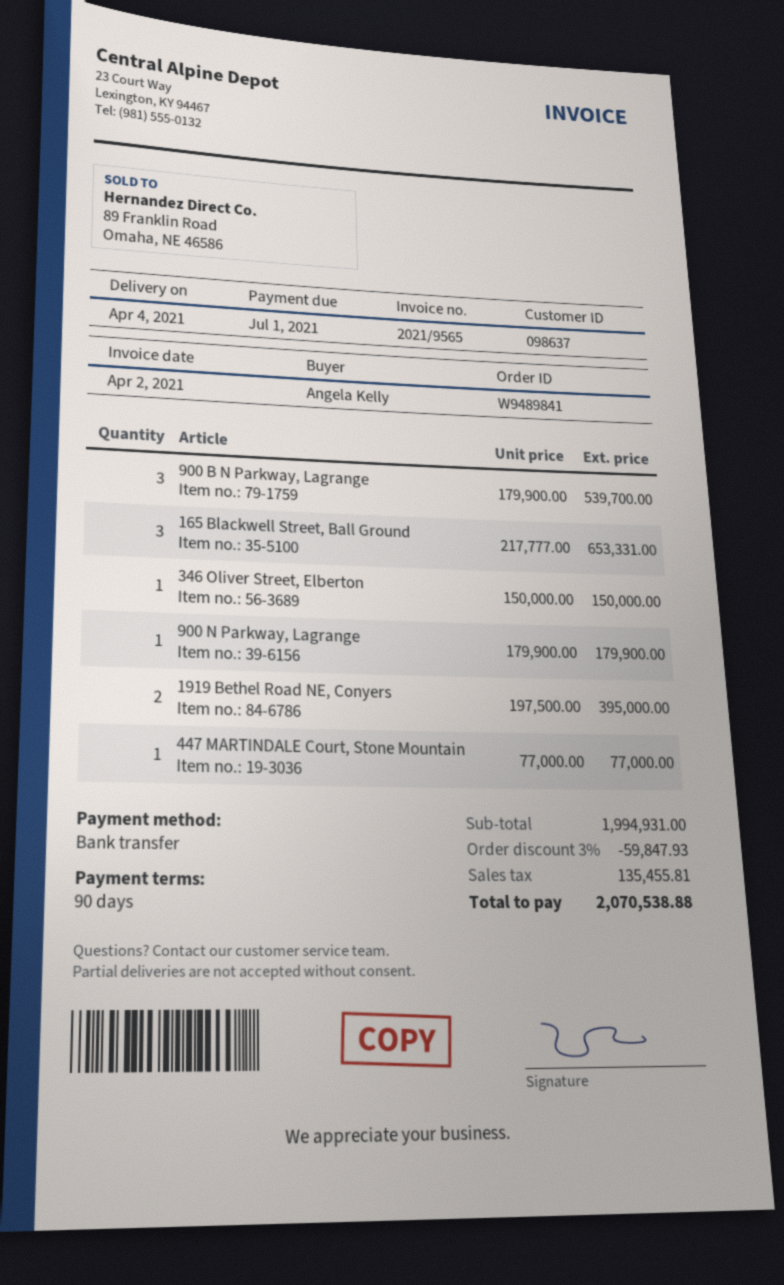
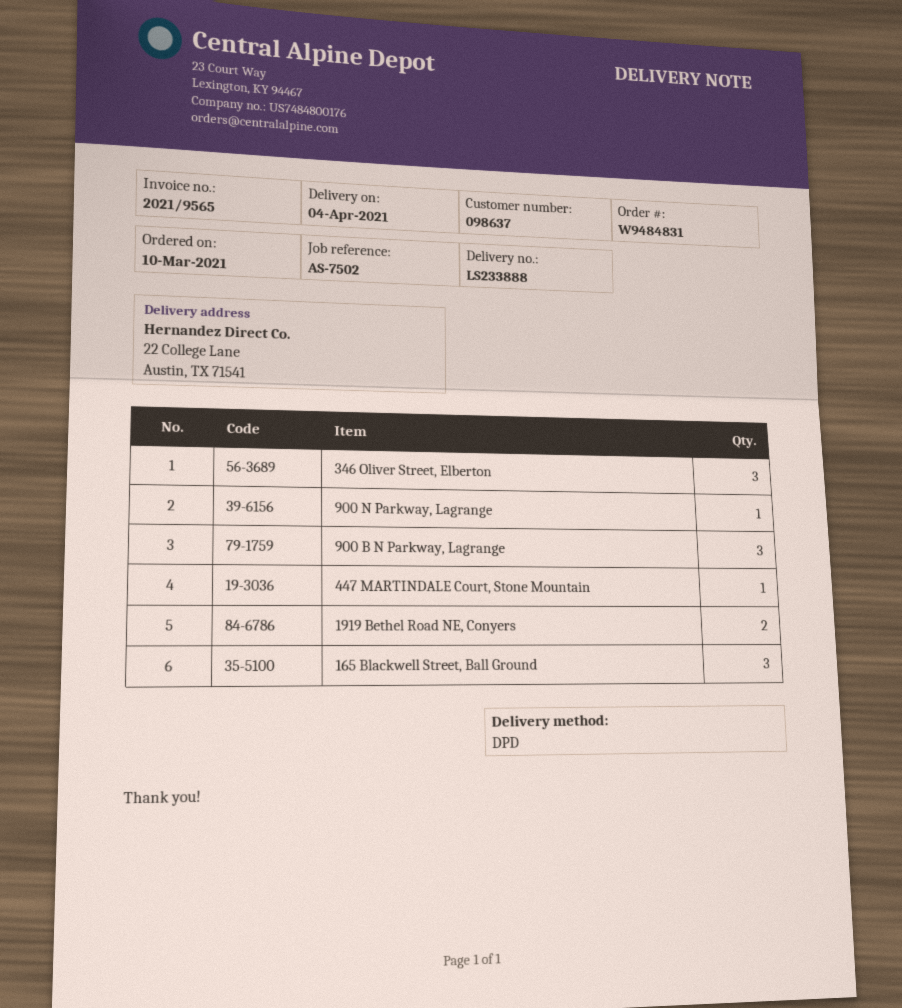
order number: W9489841 -> W9484831
346 Oliver Street, Elberton: 1 -> 3

